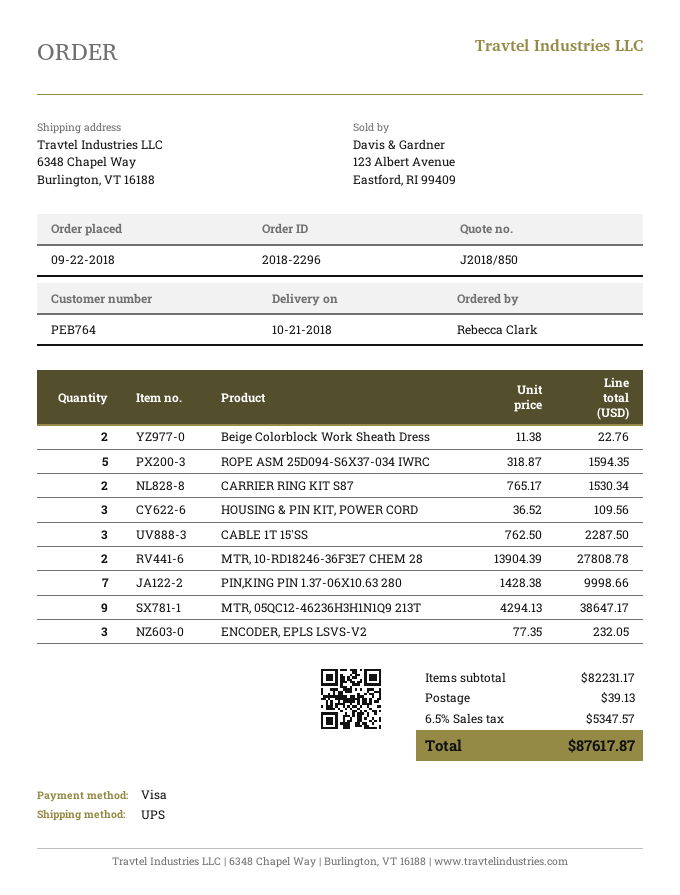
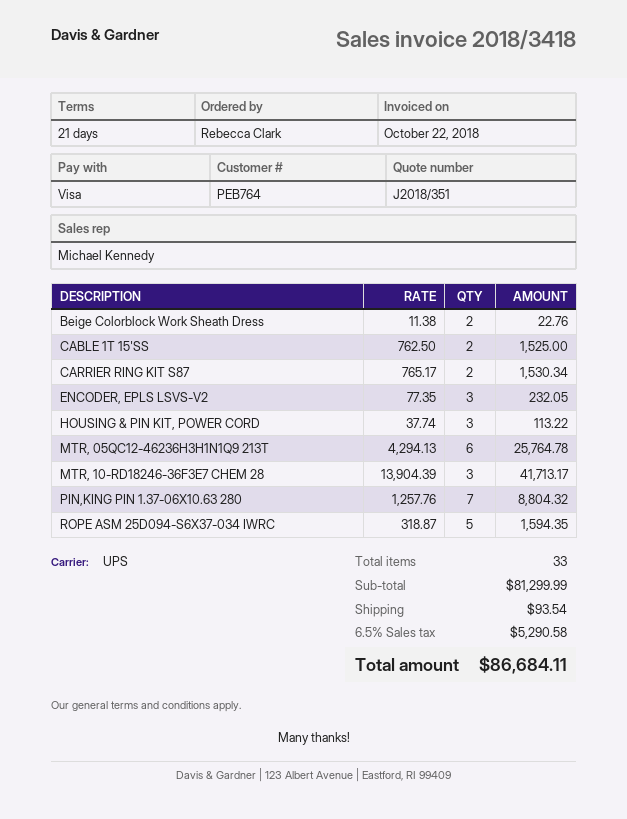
quote number: J2018/850 -> J2018/351
HOUSING & PIN KIT, POWER CORD: 3 x 36.52 = 109.56 -> 3 x 37.74 = 113.22
CABLE 1T 15'SS: 3 x 762.50 = 2287.50 -> 2 x 762.50 = 1525.00
MTR, 10-RD18246-36F3E7 CHEM 28: 2 x 13904.39 = 27808.78 -> 3 x 13904.39 = 41713.17
PIN,KING PIN 1.37-06X10.63 280: 7 x 1428.38 = 9998.66 -> 7 x 1257.76 = 8804.32
MTR, 05QC12-46236H3H1N1Q9 213T: 9 x 4294.13 = 38647.17 -> 6 x 4294.13 = 25764.78
subtotal: 82231.17 -> 81299.99
shipping: 39.13 -> 93.54
tax: 6.5% = 5347.57 -> 6.5% = 5290.58
total: 87617.87 -> 86684.11

